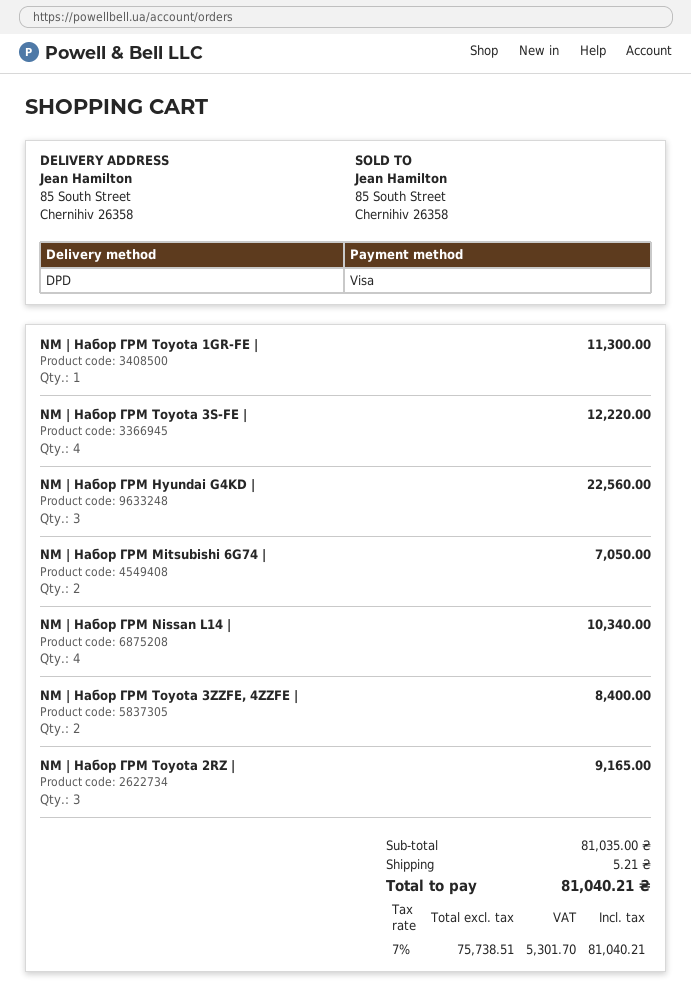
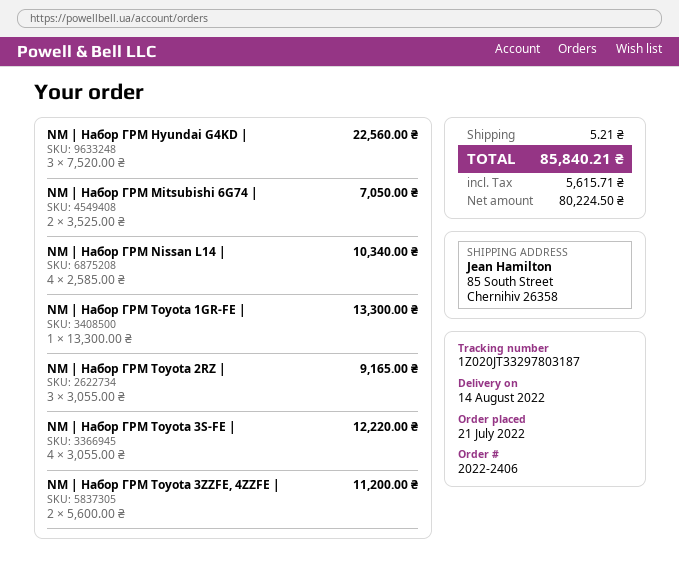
NM | Набор ГРМ Toyota 1GR-FE |: 1 for 11300.00 -> 1 for 13300.00
NM | Набор ГРМ Toyota 3ZZFE, 4ZZFE |: 2 for 8400.00 -> 2 for 11200.00
net: 75738.51 -> 80224.50
tax: 5301.70 -> 5615.71
total: 81040.21 -> 85840.21

